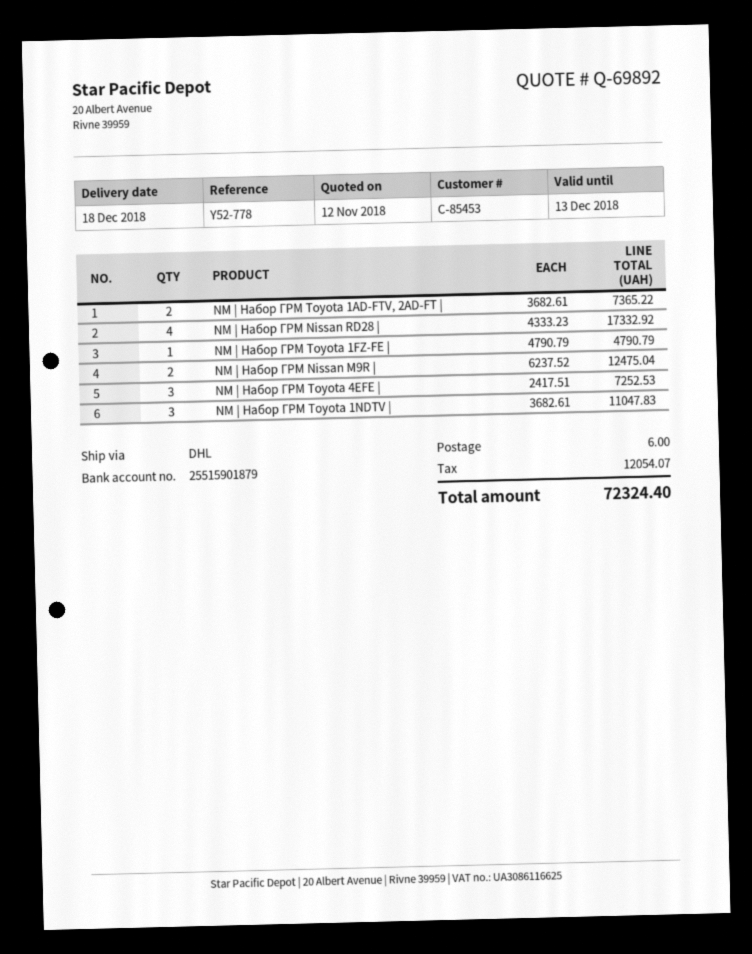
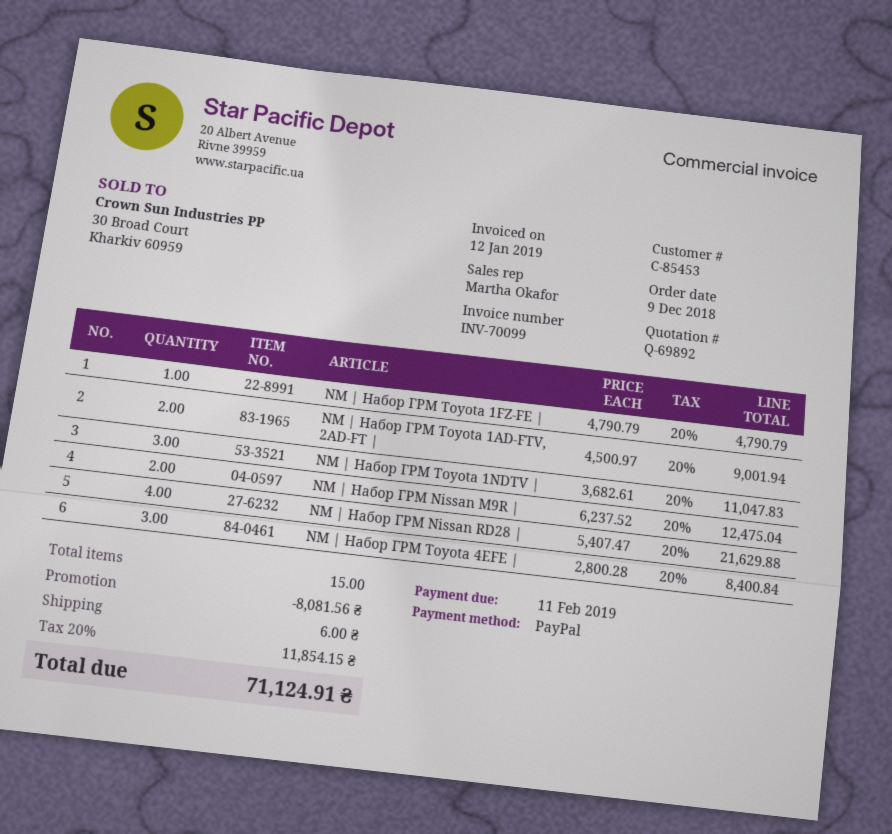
NM | Набор ГРМ Toyota 1AD-FTV, 2AD-FT |: 2 x 3682.61 = 7365.22 -> 2 x 4500.97 = 9001.94
NM | Набор ГРМ Nissan RD28 |: 4 x 4333.23 = 17332.92 -> 4 x 5407.47 = 21629.88
NM | Набор ГРМ Toyota 4EFE |: 3 x 2417.51 = 7252.53 -> 3 x 2800.28 = 8400.84
discount: none -> 8081.56
tax: 12054.07 -> 11854.15
total: 72324.40 -> 71124.91

